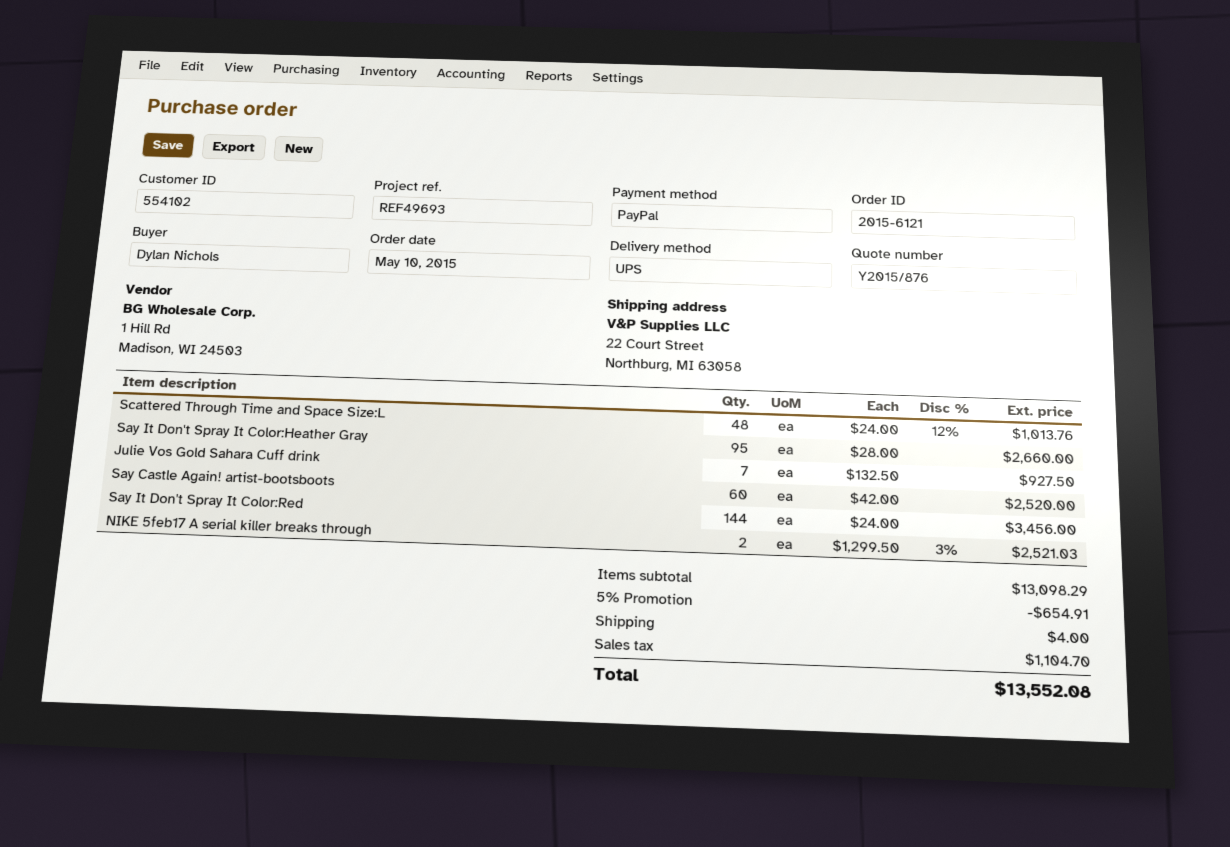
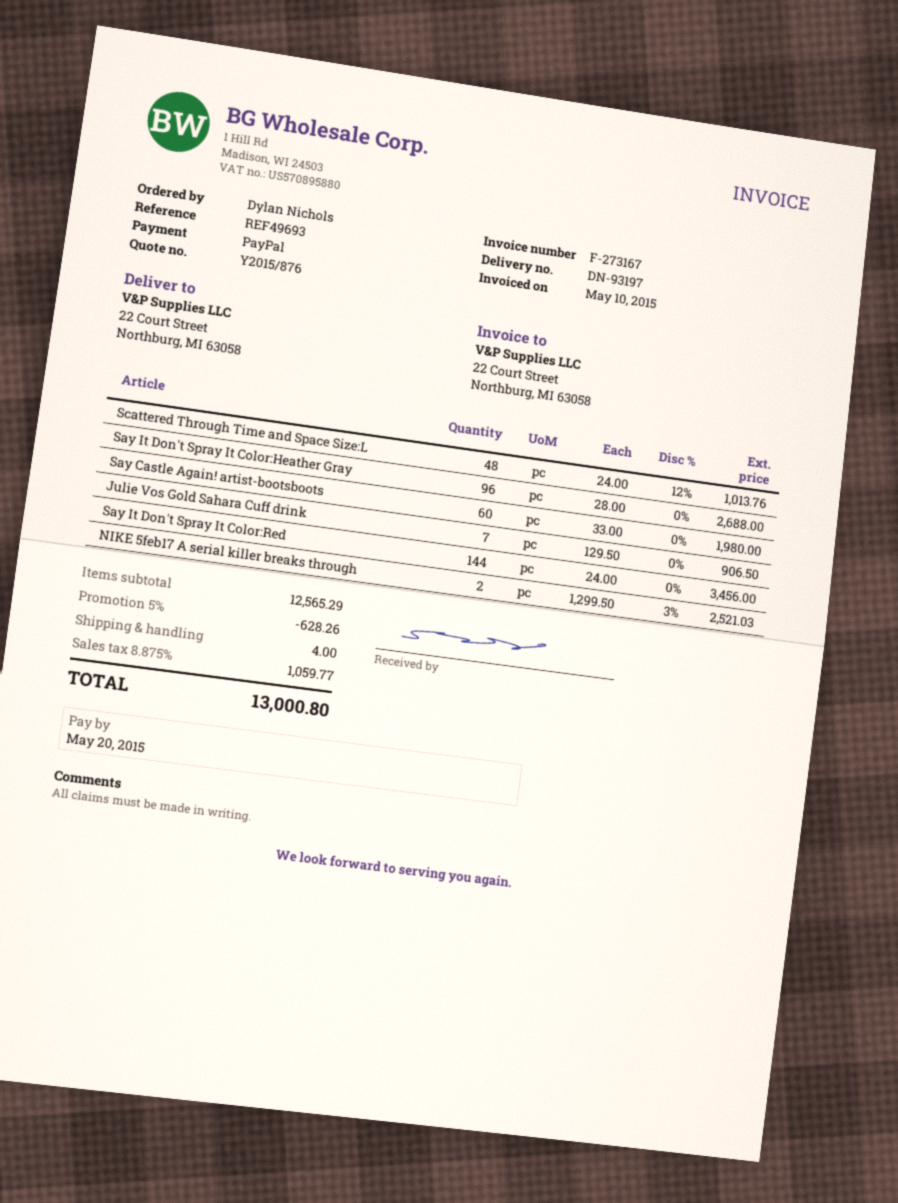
Say It Don't Spray It Color:Heather Gray: 95 x 28.00 = 2660.00 -> 96 x 28.00 = 2688.00
Julie Vos Gold Sahara Cuff drink: 7 x 132.50 = 927.50 -> 7 x 129.50 = 906.50
Say Castle Again! artist-bootsboots: 60 x 42.00 = 2520.00 -> 60 x 33.00 = 1980.00
subtotal: 13098.29 -> 12565.29
discount: 5% = 654.91 -> 5% = 628.26
tax: 1104.70 -> 1059.77
total: 13552.08 -> 13000.80

